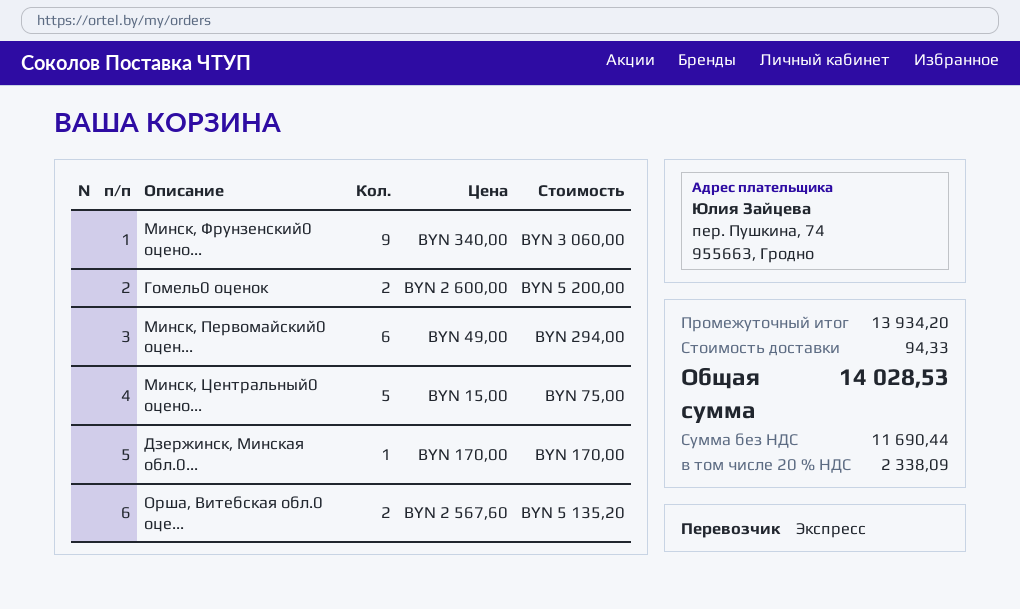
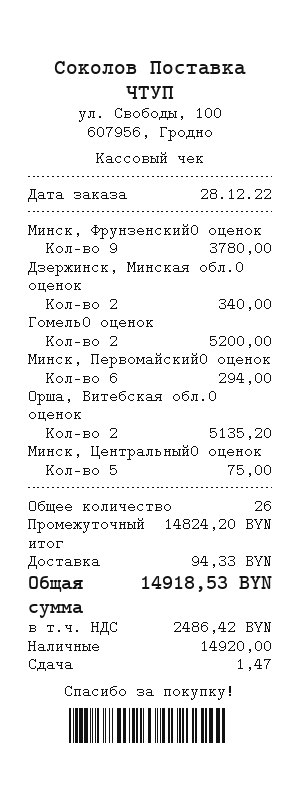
Минск, Фрунзенский0 оцено...: 9 for 3060.00 -> 9 for 3780.00
Дзержинск, Минская обл.0...: 1 for 170.00 -> 2 for 340.00
subtotal: 13934.20 -> 14824.20
tax: 2338.09 -> 2486.42
total: 14028.53 -> 14918.53

